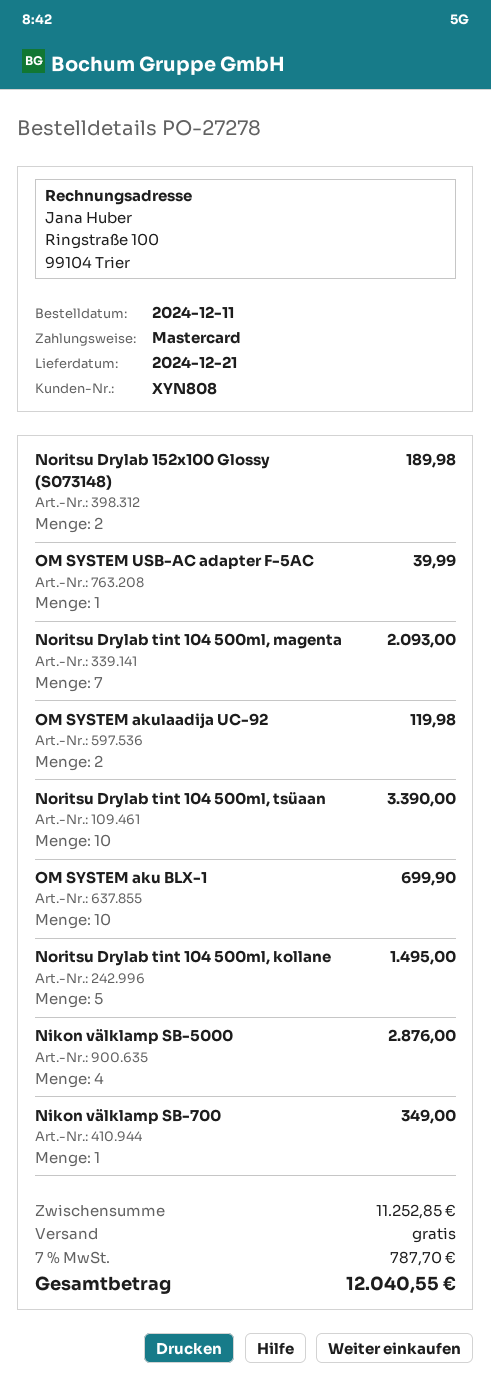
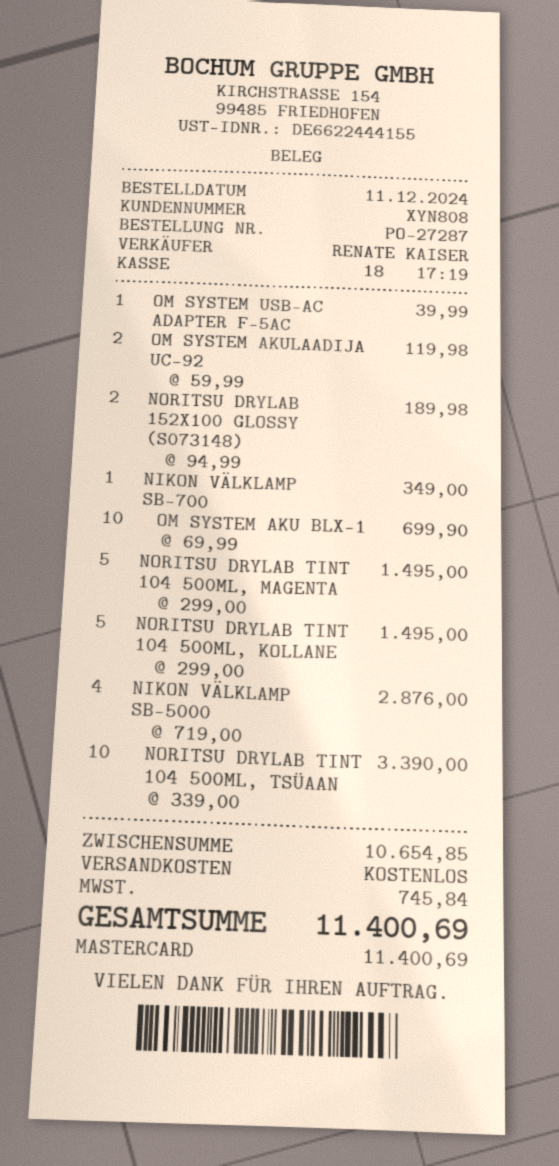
order number: PO-27278 -> PO-27287
Noritsu Drylab tint 104 500ml, magenta: 7 for 2093.00 -> 5 for 1495.00
subtotal: 11252.85 -> 10654.85
tax: 787.70 -> 745.84
total: 12040.55 -> 11400.69

